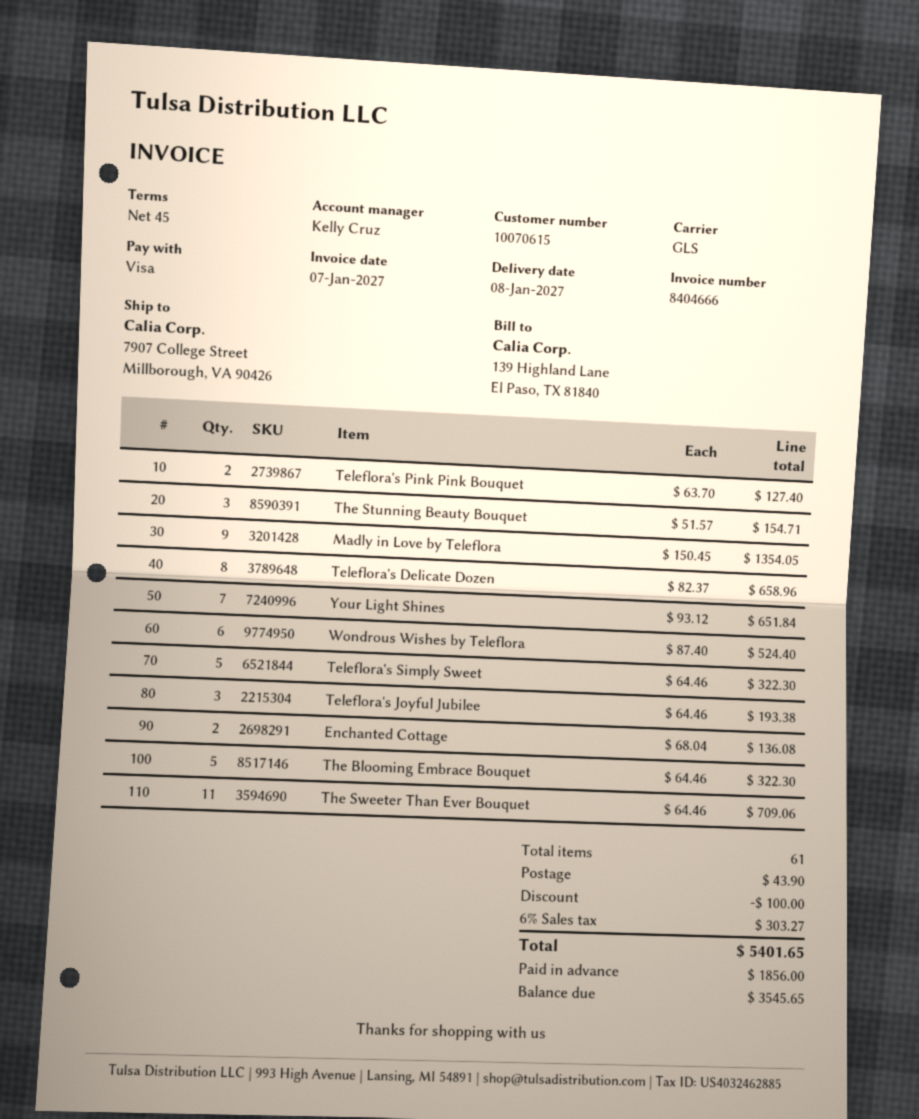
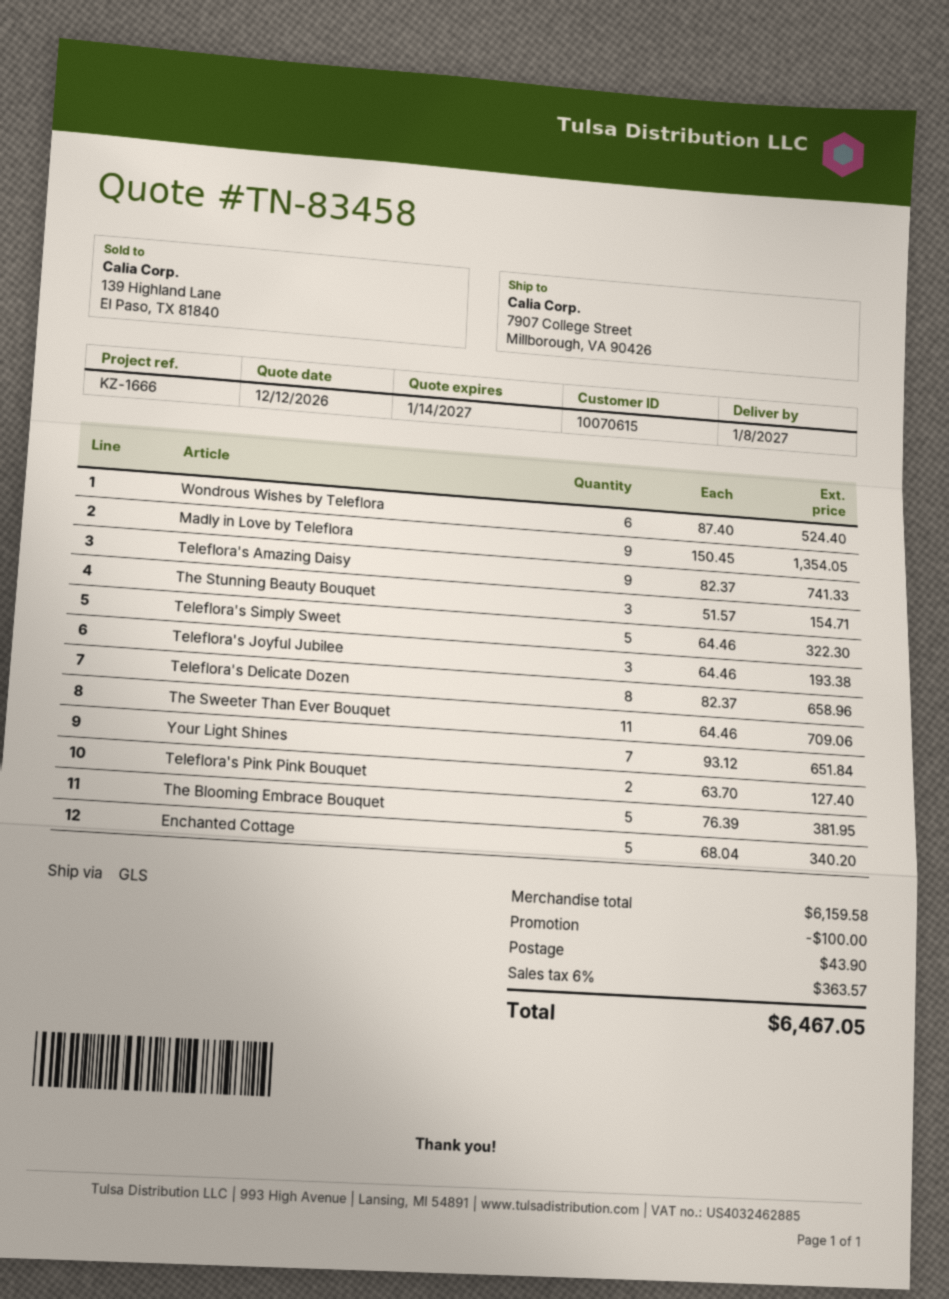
Enchanted Cottage: 2 x 68.04 = 136.08 -> 5 x 68.04 = 340.20
The Blooming Embrace Bouquet: 5 x 64.46 = 322.30 -> 5 x 76.39 = 381.95
Teleflora's Amazing Daisy: none -> 9 x 82.37 = 741.33
tax: 6% = 303.27 -> 6% = 363.57
total: 5401.65 -> 6467.05

